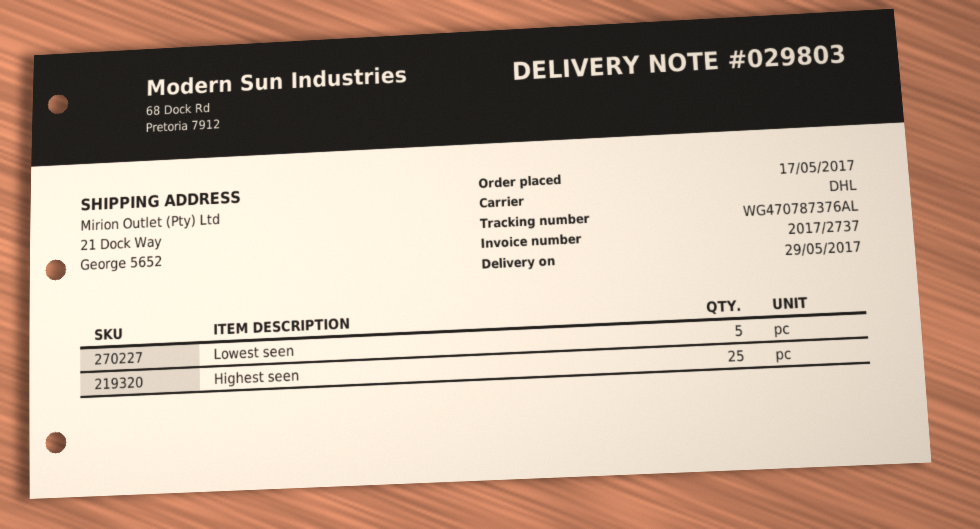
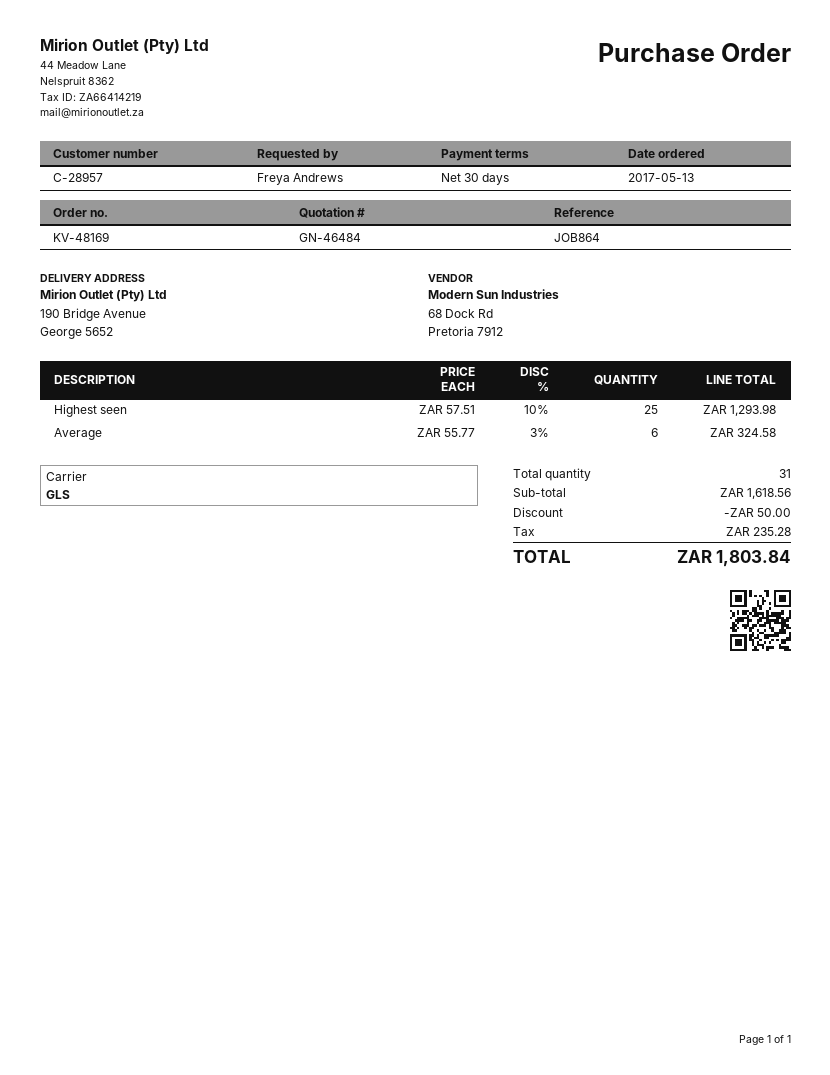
order date: 2017-05-17 -> 2017-05-13
shipping method: DHL -> GLS
ship to: 21 Dock Way, George 5652 -> 190 Bridge Avenue, George 5652
Lowest seen: 5 -> none
Average: none -> 6

